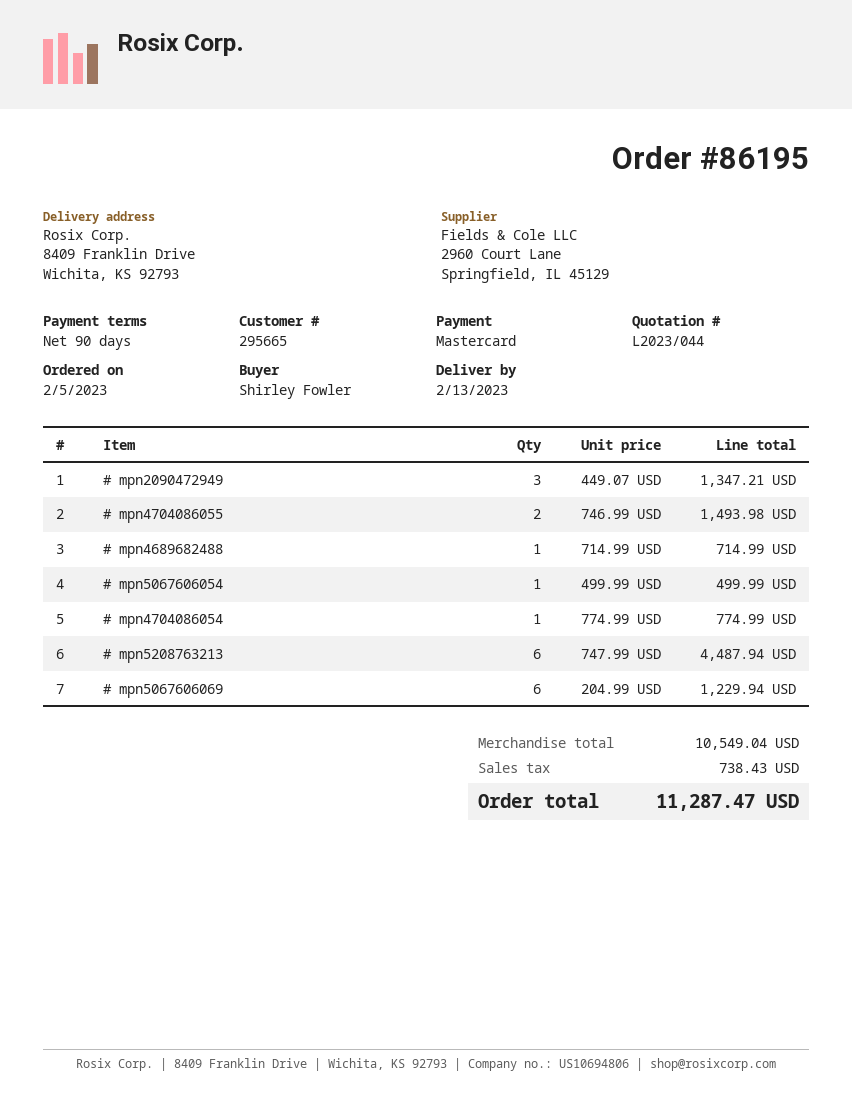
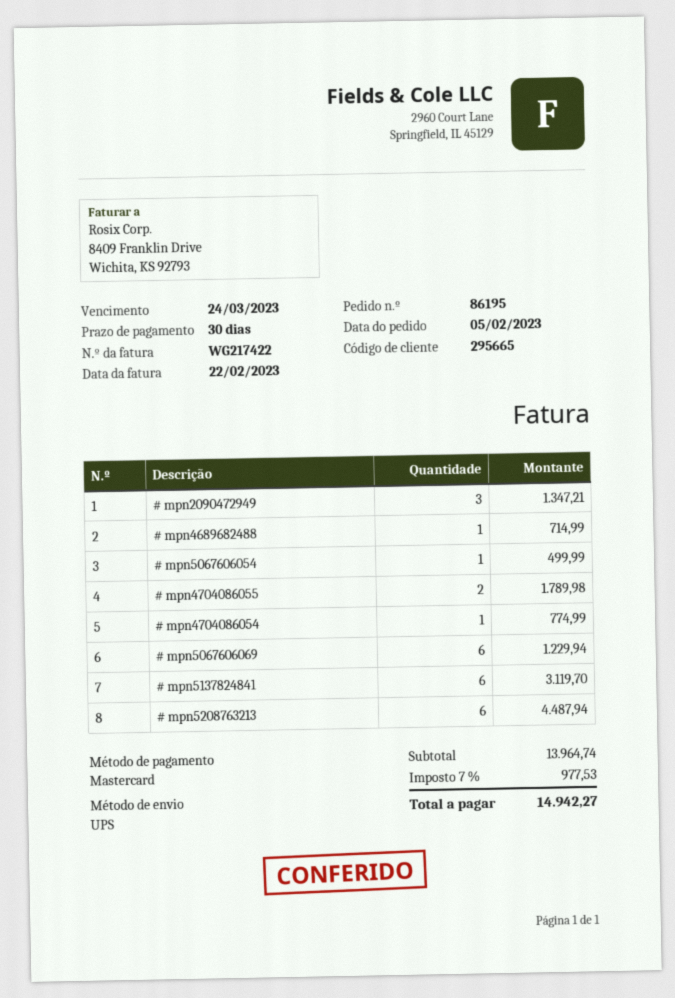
payment terms: 90 days -> 30 days
# mpn4704086055: 2 for 1493.98 -> 2 for 1789.98
# mpn5137824841: none -> 6 for 3119.70
subtotal: 10549.04 -> 13964.74
tax: 738.43 -> 977.53
total: 11287.47 -> 14942.27

